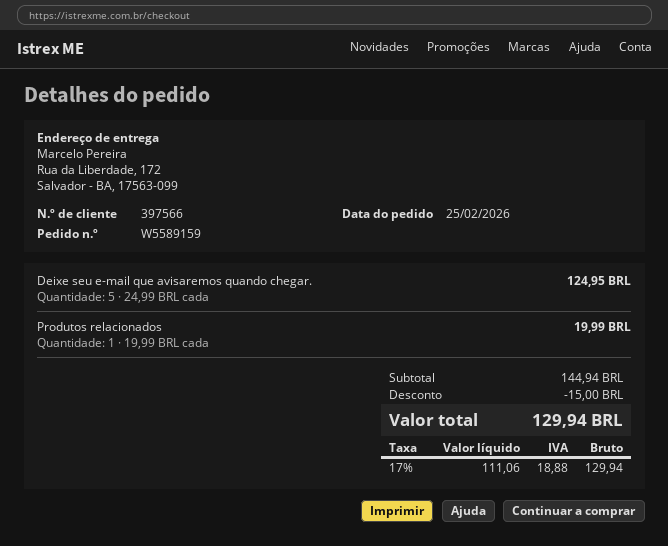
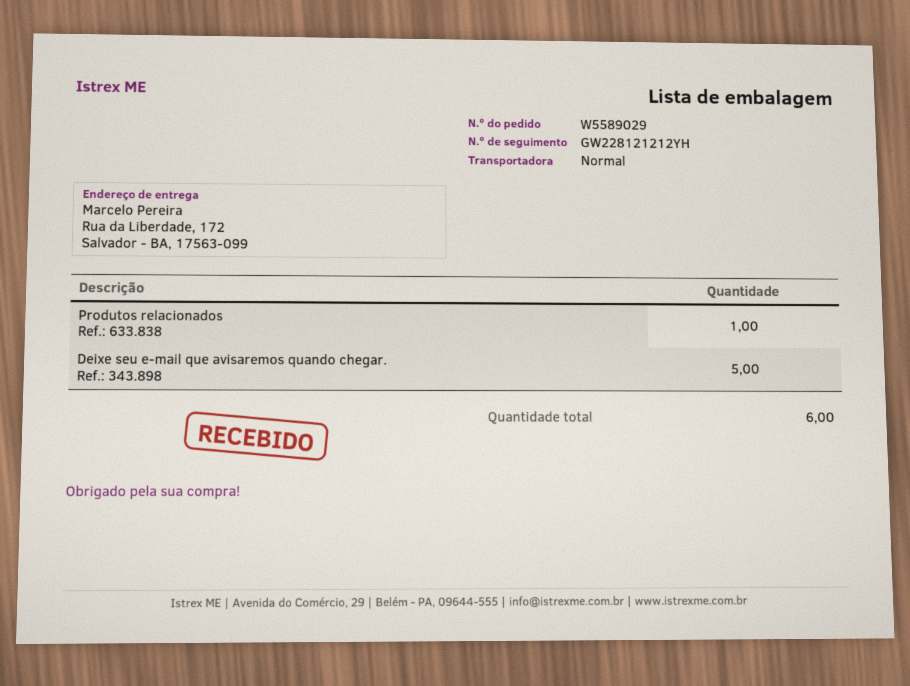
order number: W5589159 -> W5589029

